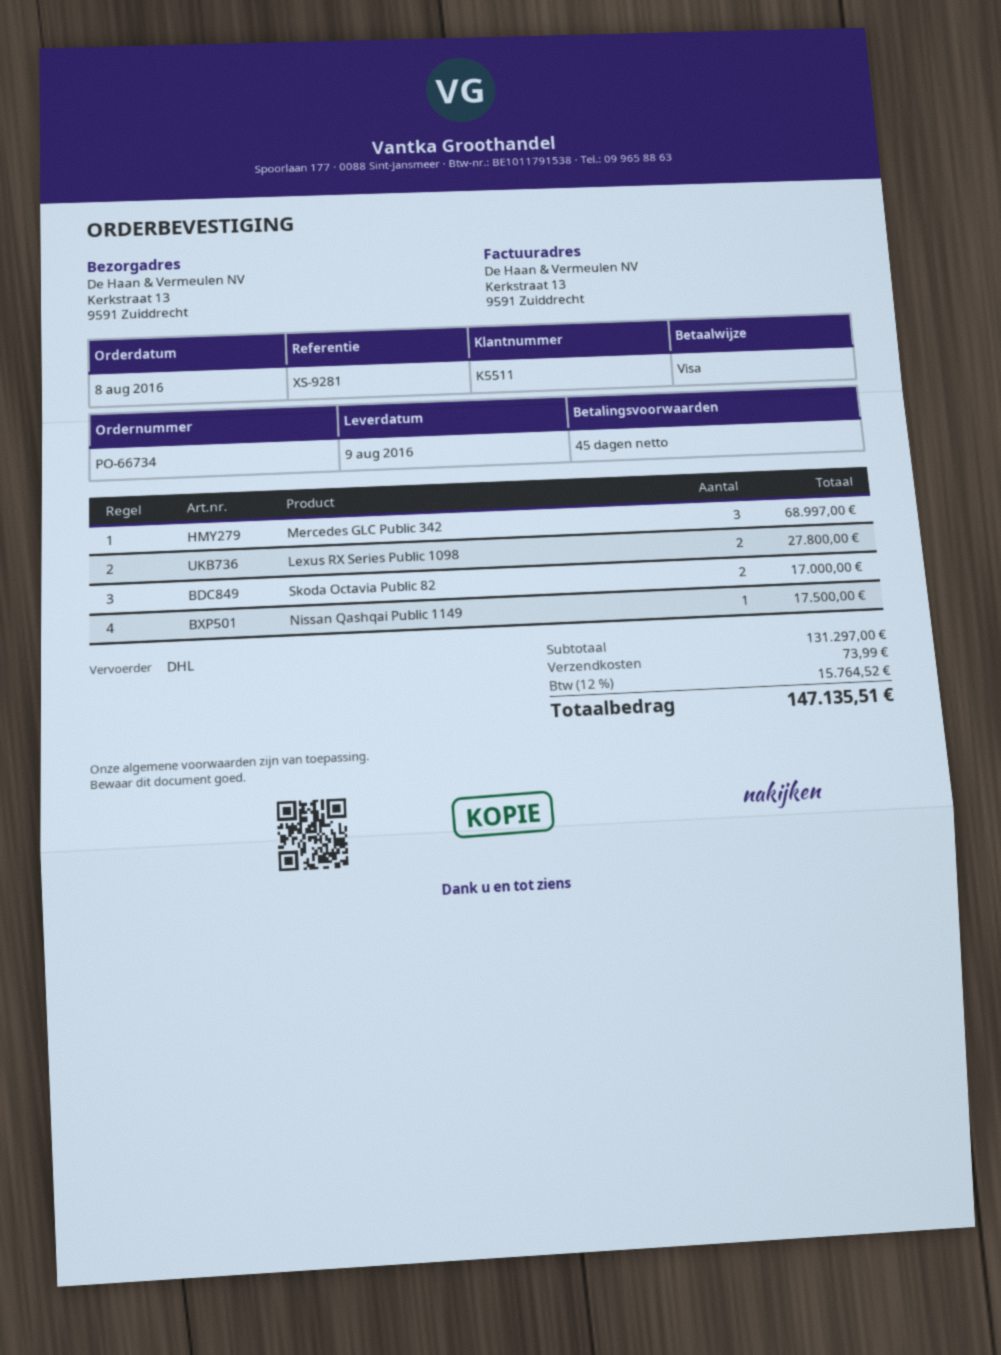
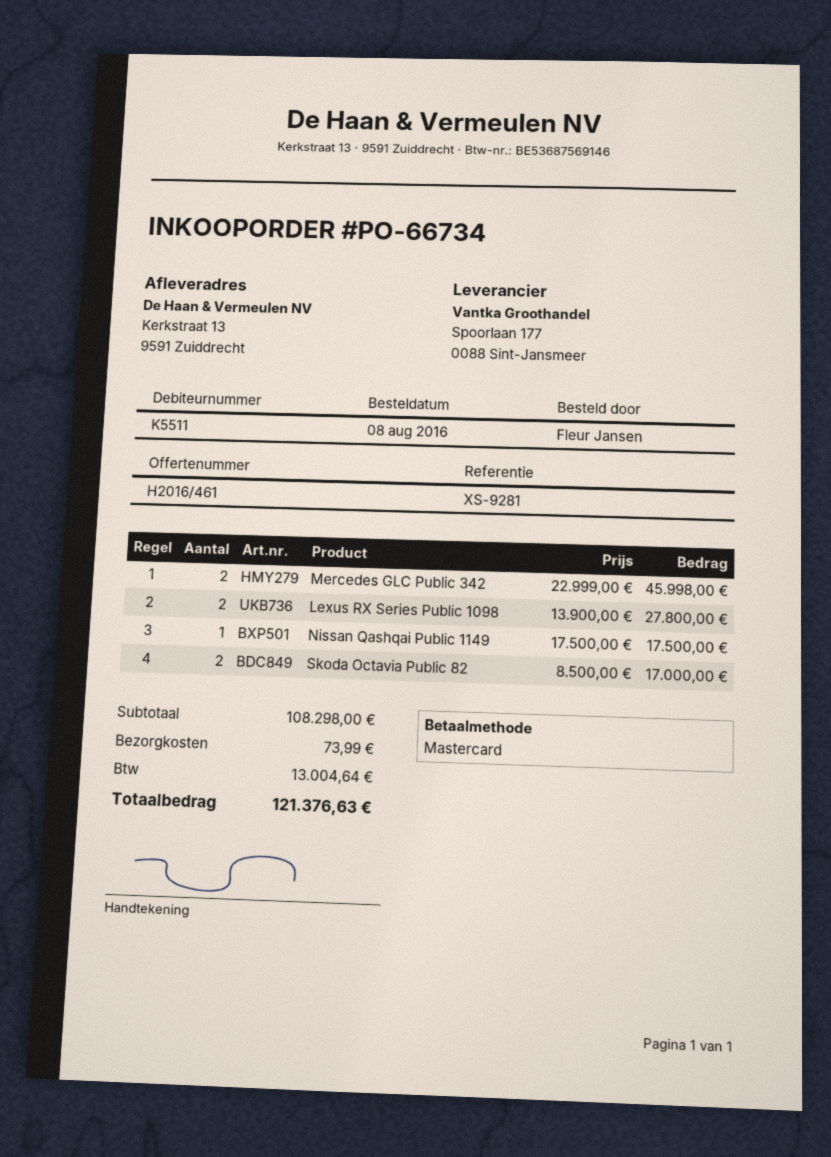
payment method: Visa -> Mastercard
Mercedes GLC Public 342: 3 for 68997.00 -> 2 for 45998.00
subtotal: 131297.00 -> 108298.00
tax: 15764.52 -> 13004.64
total: 147135.51 -> 121376.63

